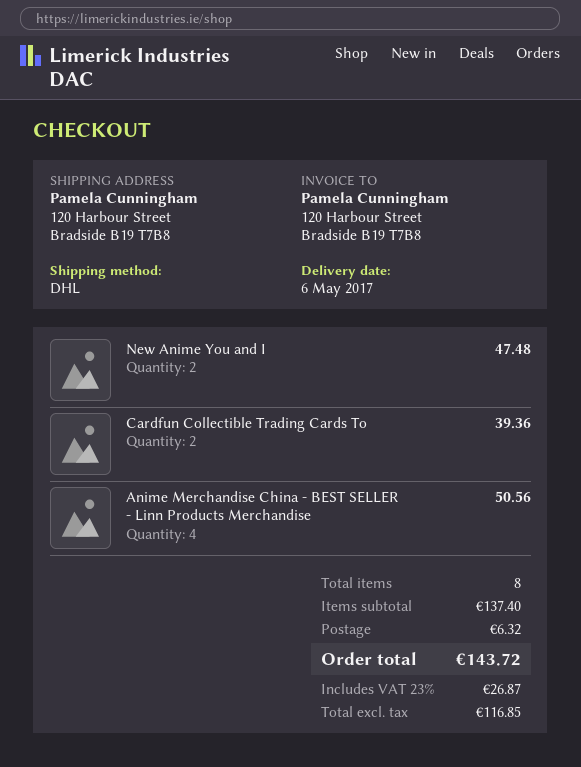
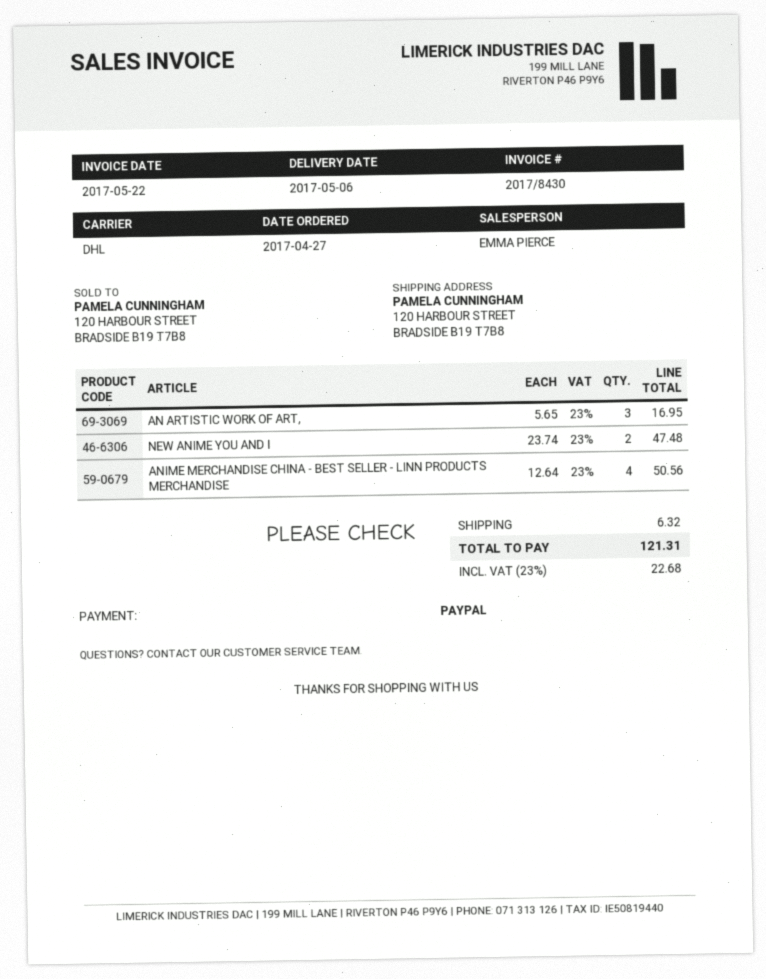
Cardfun Collectible Trading Cards To: 2 for 39.36 -> none
AN ARTISTIC WORK OF ART,: none -> 3 for 16.95
tax: 23% = 26.87 -> 23% = 22.68
total: 143.72 -> 121.31

